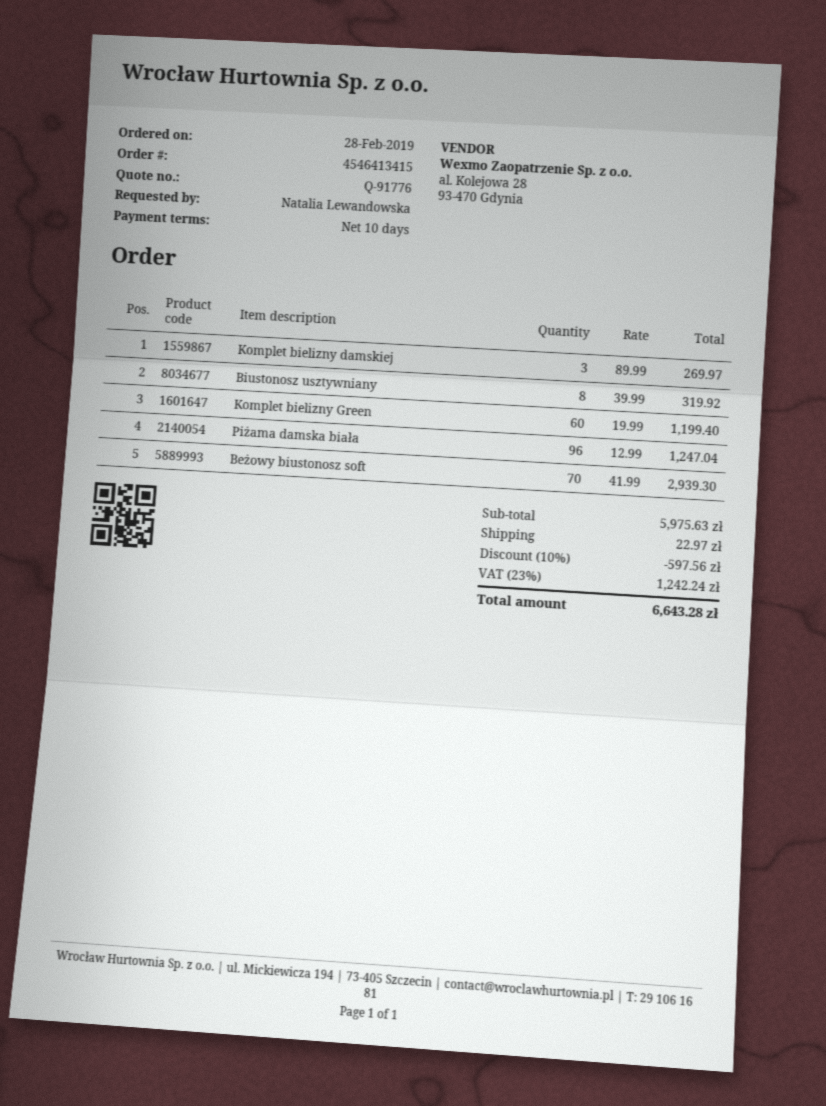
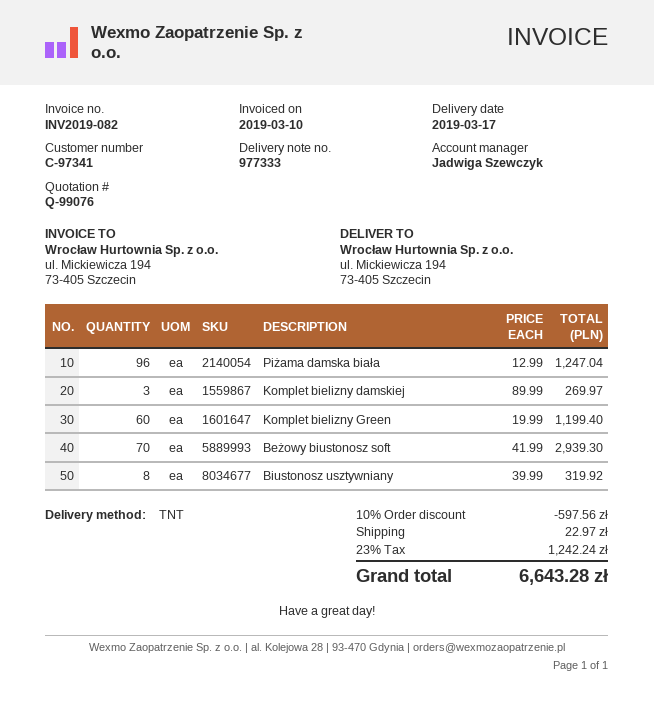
quote number: Q-91776 -> Q-99076

